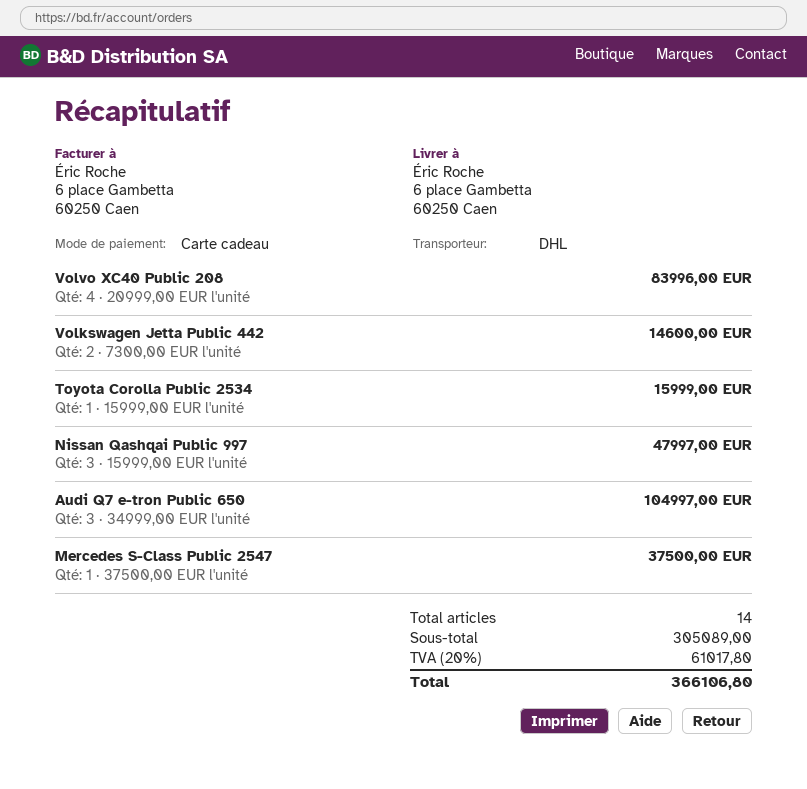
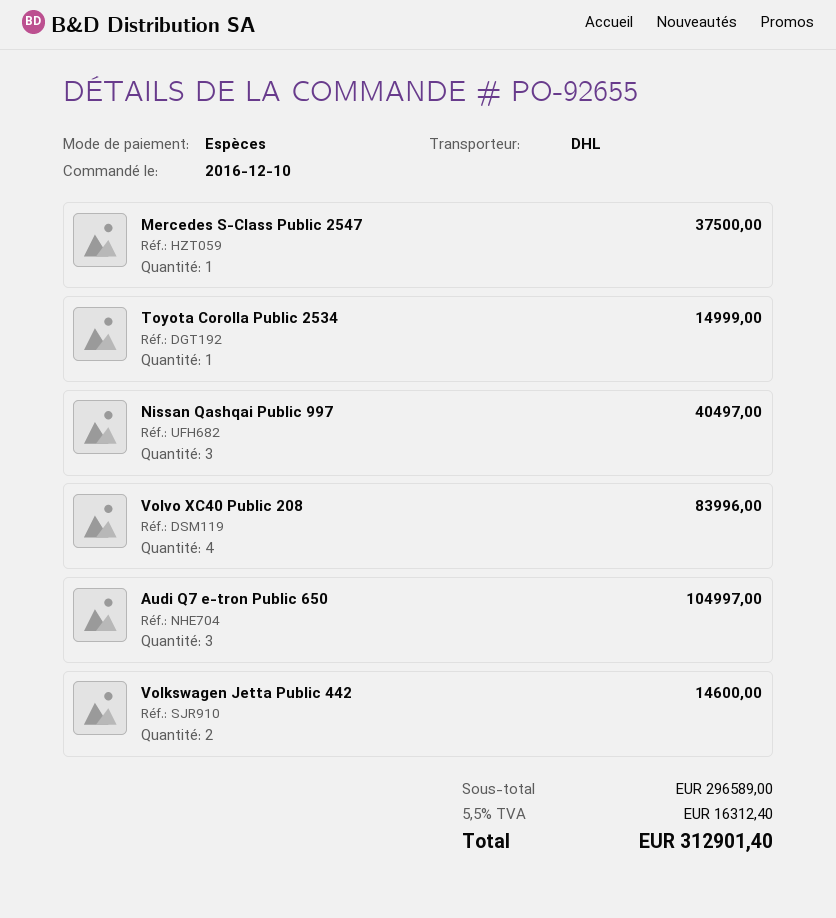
payment method: gift card -> cash
Toyota Corolla Public 2534: 1 for 15999.00 -> 1 for 14999.00
Nissan Qashqai Public 997: 3 for 47997.00 -> 3 for 40497.00
subtotal: 305089.00 -> 296589.00
tax: 20% = 61017.80 -> 5.5% = 16312.40
total: 366106.80 -> 312901.40

